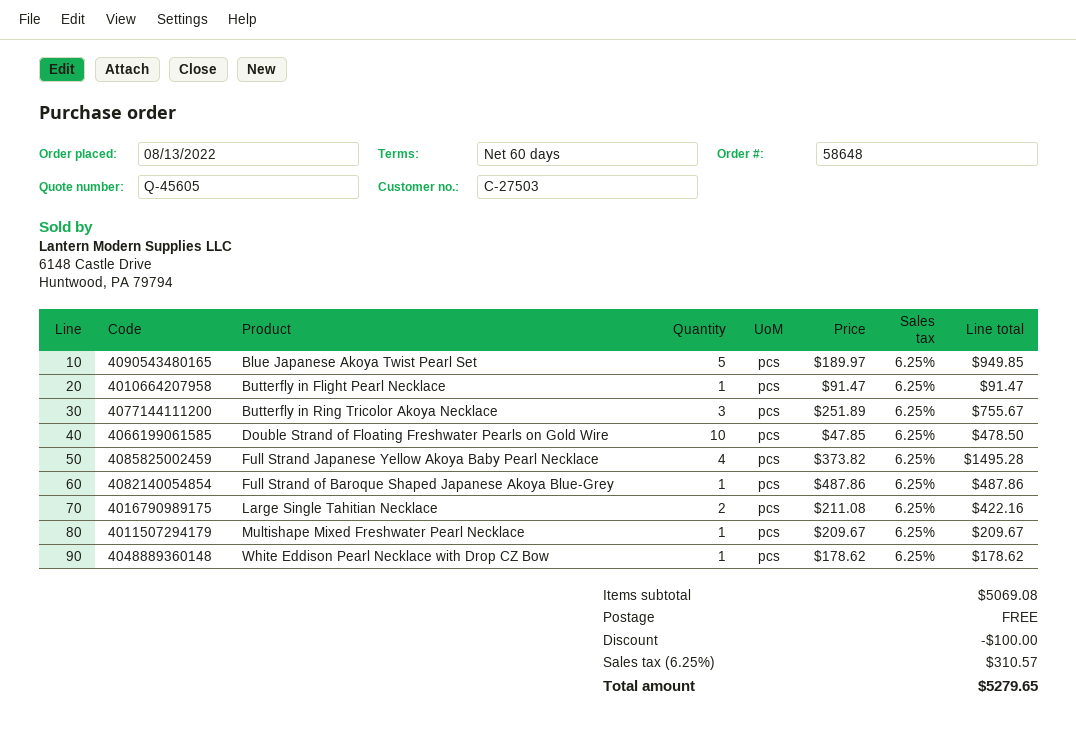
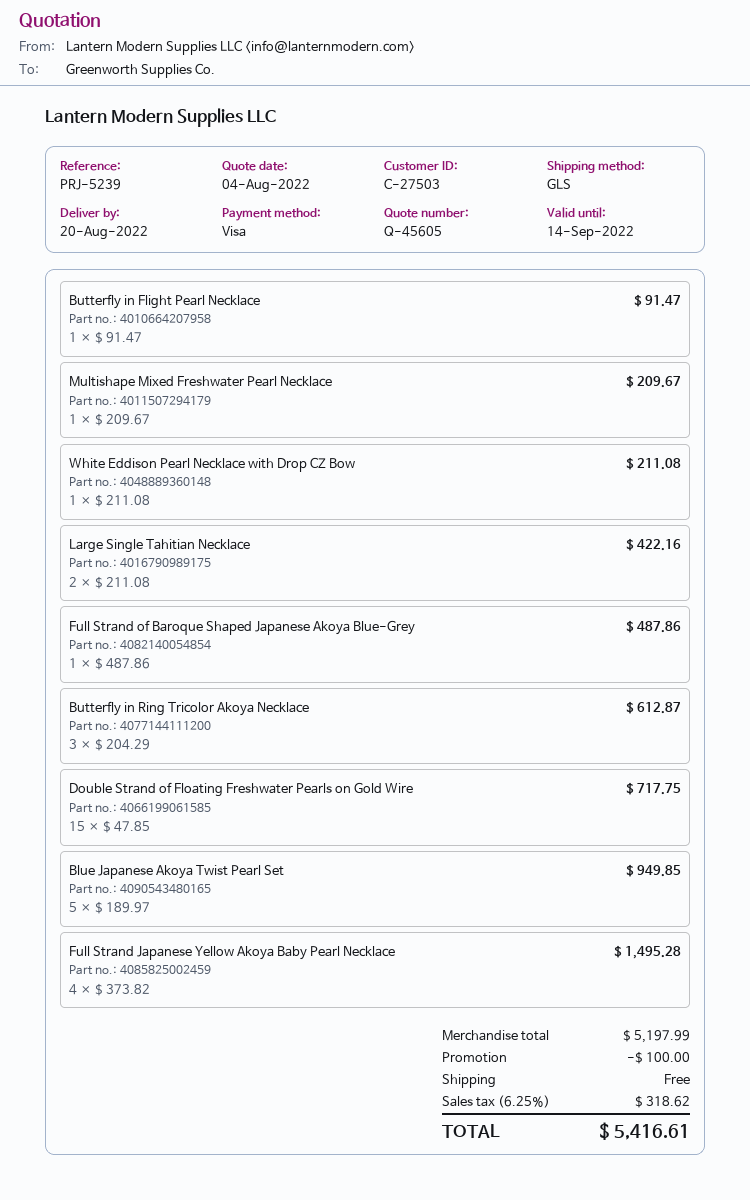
Butterfly in Ring Tricolor Akoya Necklace: 3 x 251.89 = 755.67 -> 3 x 204.29 = 612.87
Double Strand of Floating Freshwater Pearls on Gold Wire: 10 x 47.85 = 478.50 -> 15 x 47.85 = 717.75
White Eddison Pearl Necklace with Drop CZ Bow: 1 x 178.62 = 178.62 -> 1 x 211.08 = 211.08
subtotal: 5069.08 -> 5197.99
tax: 6.25% = 310.57 -> 6.25% = 318.62
total: 5279.65 -> 5416.61

